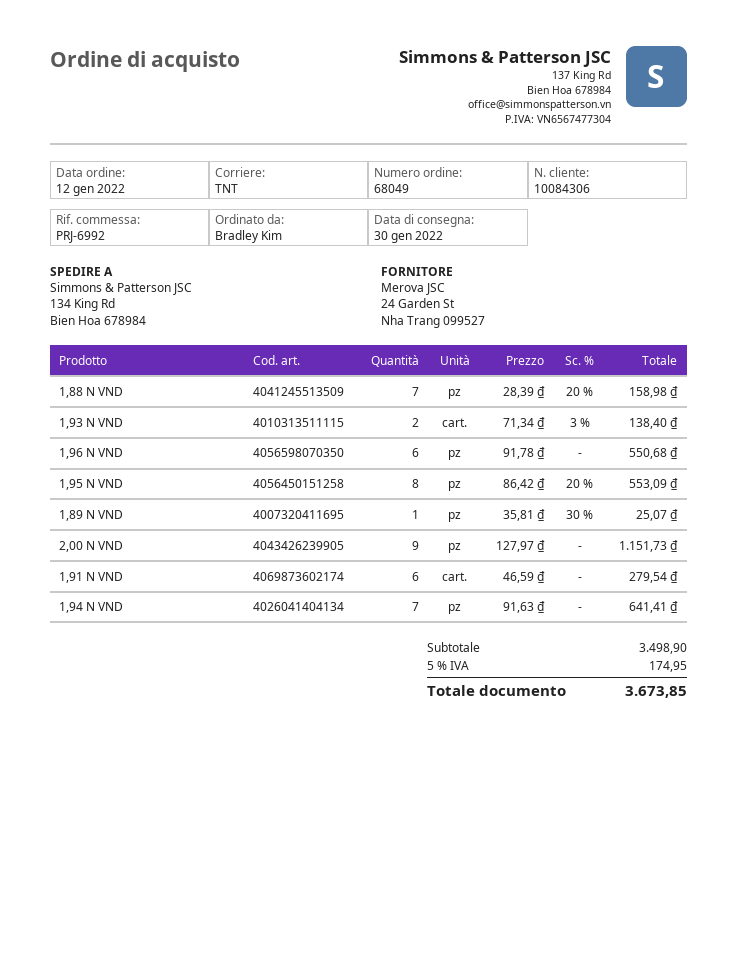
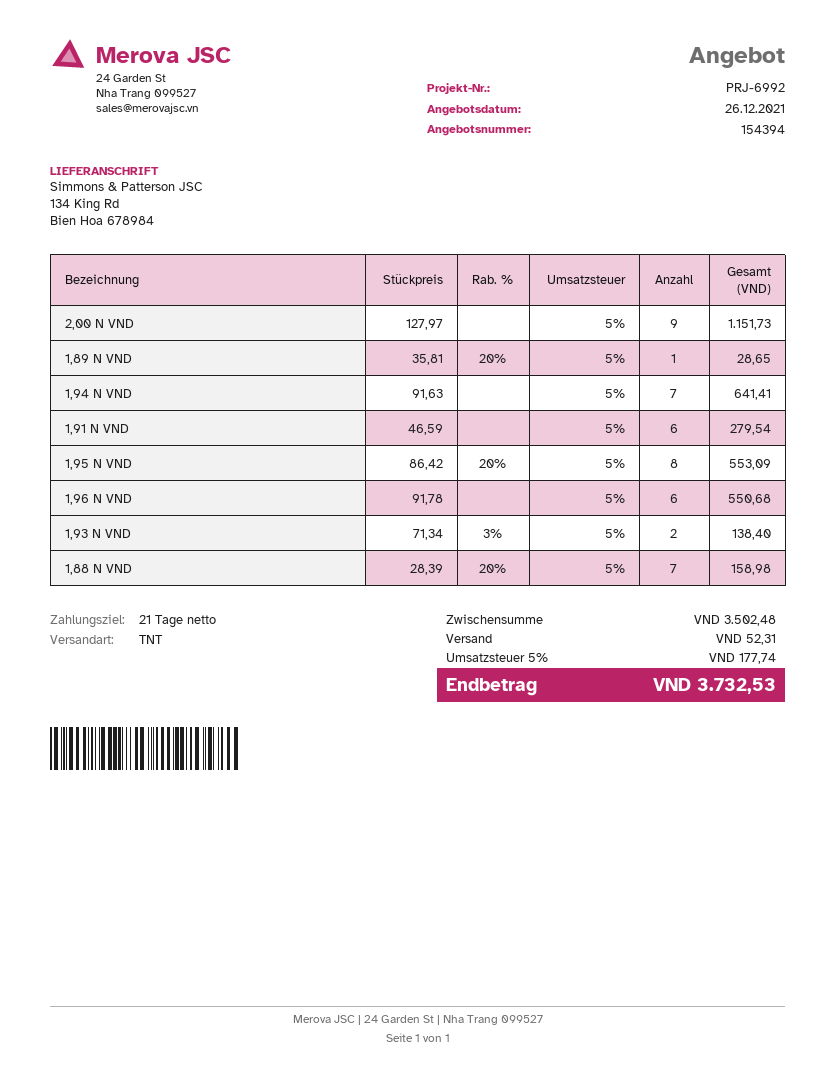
1,89 N VND: 1 x 35.81 - 30% = 25.07 -> 1 x 35.81 - 20% = 28.65
subtotal: 3498.90 -> 3502.48
shipping: none -> 52.31
tax: 5% = 174.95 -> 5% = 177.74
total: 3673.85 -> 3732.53

